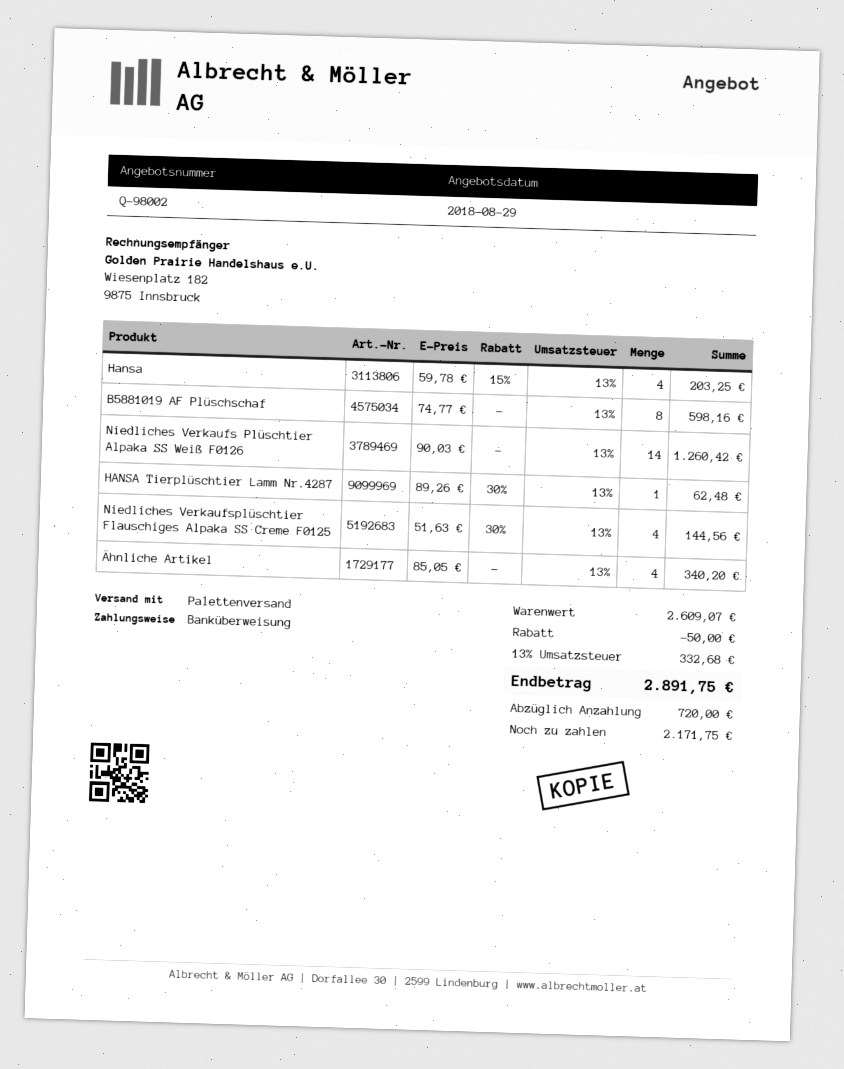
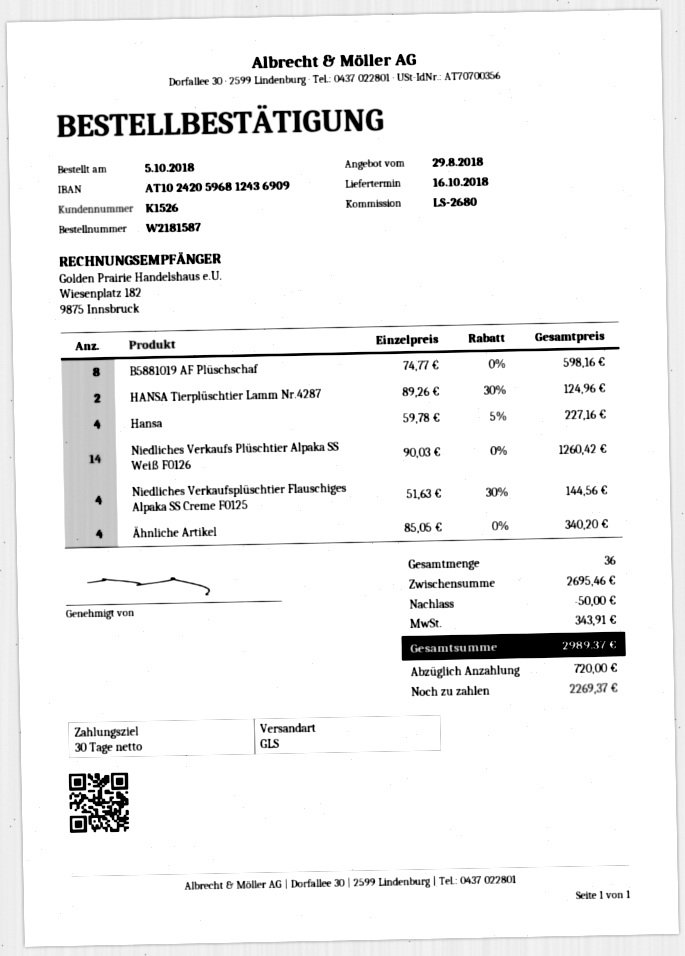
shipping method: pallet freight -> GLS
Hansa: 4 x 59.78 - 15% = 203.25 -> 4 x 59.78 - 5% = 227.16
HANSA Tierplüschtier Lamm Nr.4287: 1 x 89.26 - 30% = 62.48 -> 2 x 89.26 - 30% = 124.96
subtotal: 2609.07 -> 2695.46
tax: 332.68 -> 343.91
total: 2891.75 -> 2989.37
balance: 2171.75 -> 2269.37

